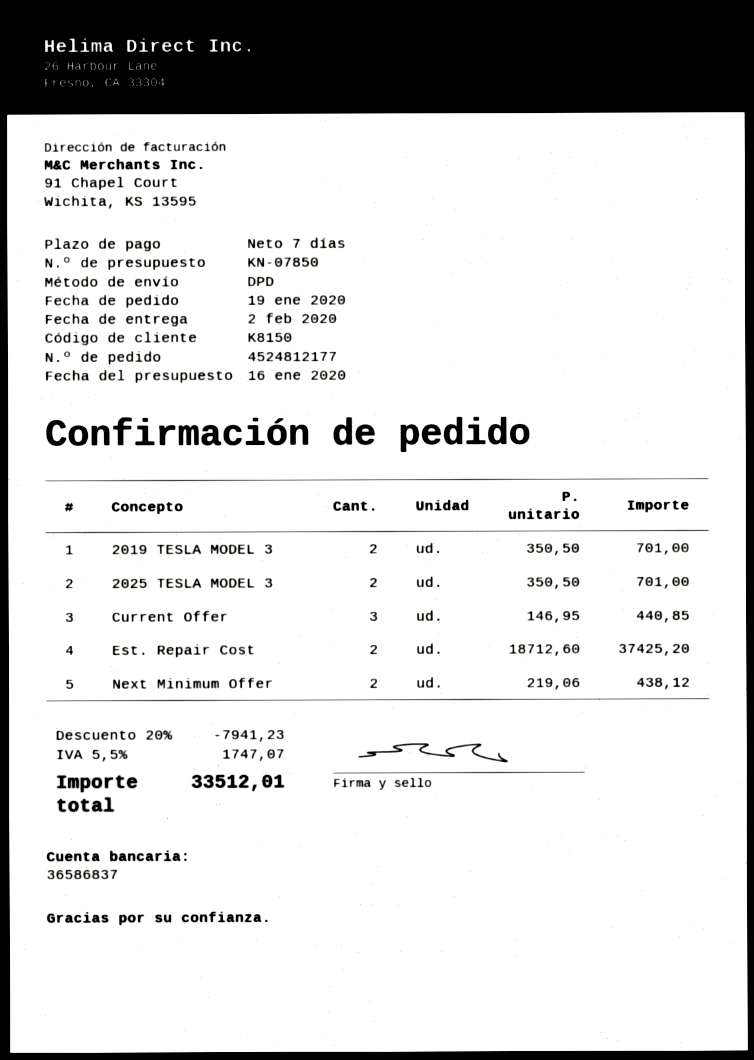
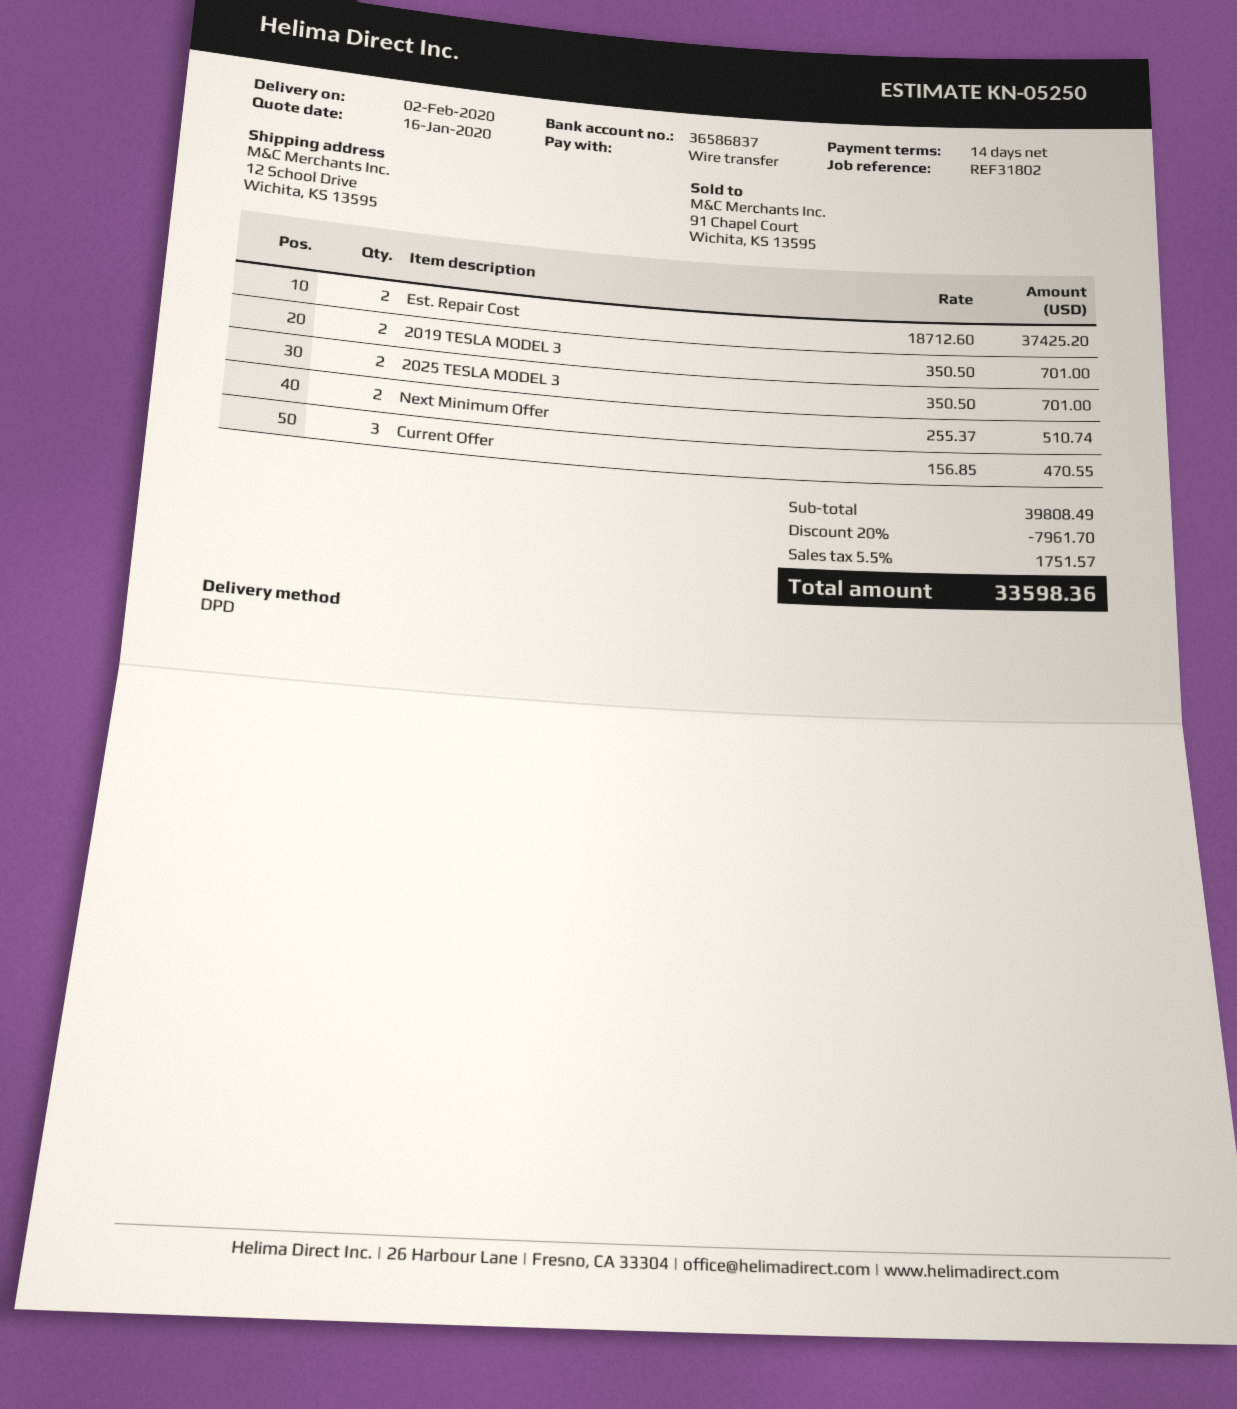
quote number: KN-07850 -> KN-05250
payment terms: 7 days -> 14 days
Current Offer: 3 x 146.95 = 440.85 -> 3 x 156.85 = 470.55
Next Minimum Offer: 2 x 219.06 = 438.12 -> 2 x 255.37 = 510.74
discount: 20% = 7941.23 -> 20% = 7961.70
tax: 5.5% = 1747.07 -> 5.5% = 1751.57
total: 33512.01 -> 33598.36

